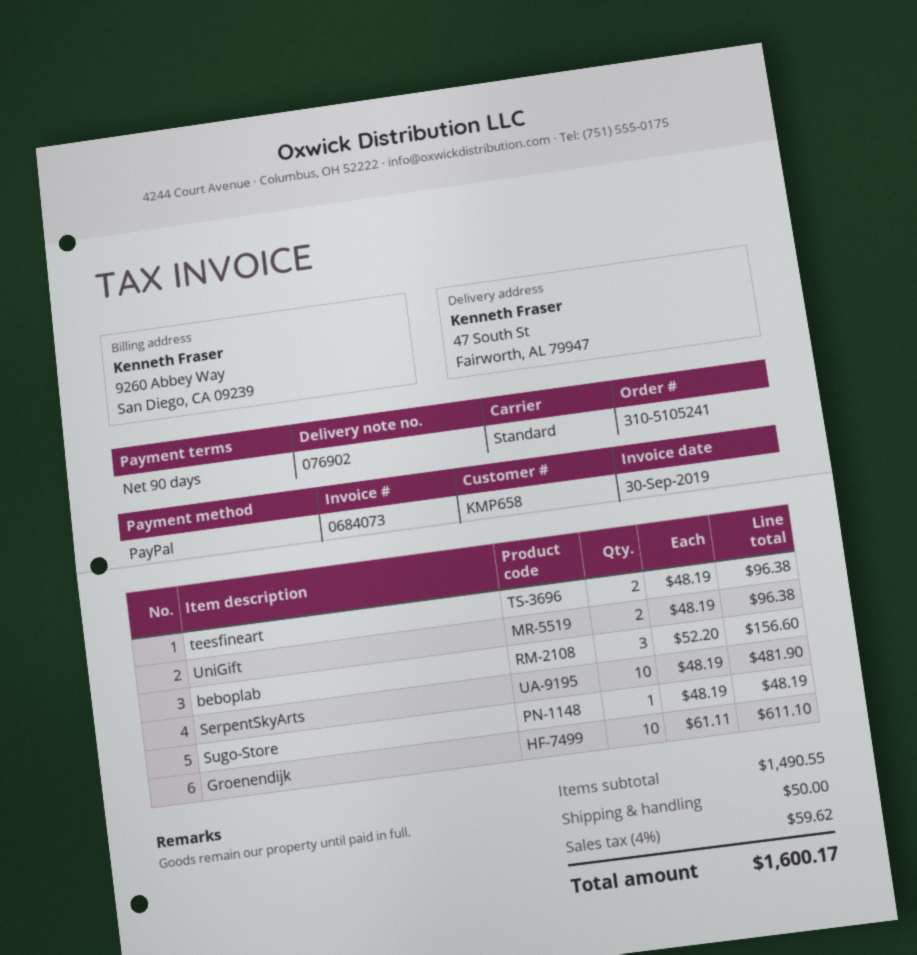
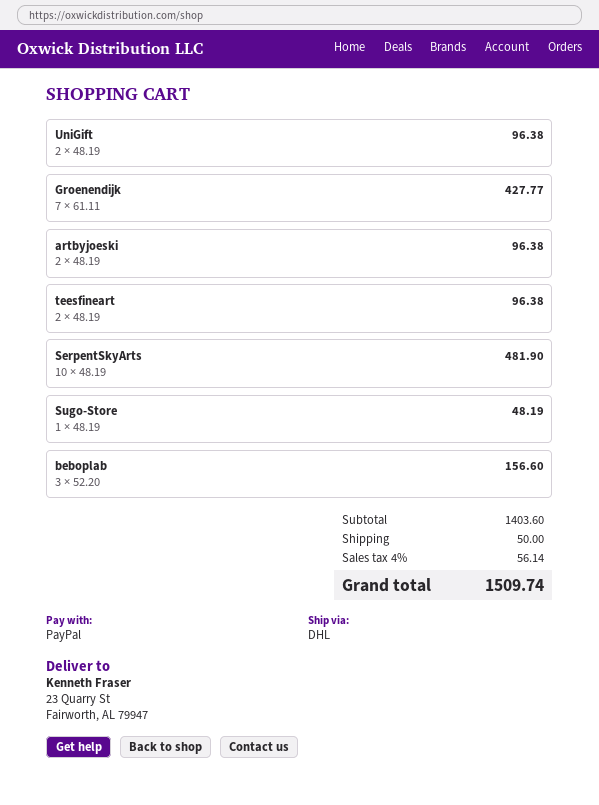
shipping method: standard -> DHL
ship to: 47 South St, Fairworth, AL 79947 -> 23 Quarry St, Fairworth, AL 79947
Groenendijk: 10 x 61.11 = 611.10 -> 7 x 61.11 = 427.77
artbyjoeski: none -> 2 x 48.19 = 96.38
subtotal: 1490.55 -> 1403.60
tax: 4% = 59.62 -> 4% = 56.14
total: 1600.17 -> 1509.74

